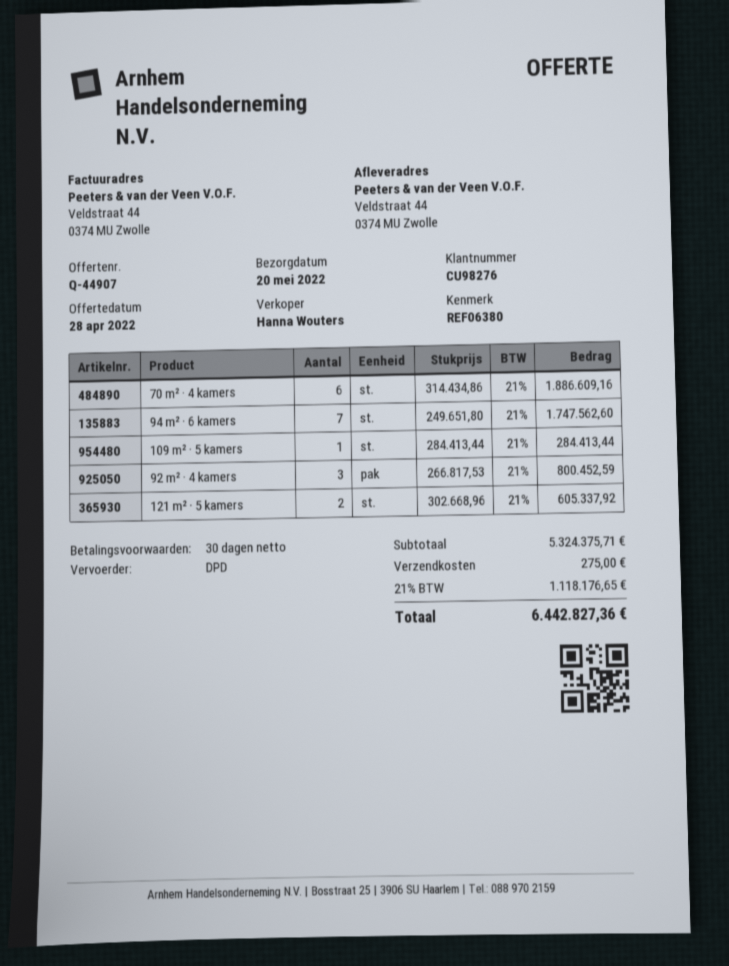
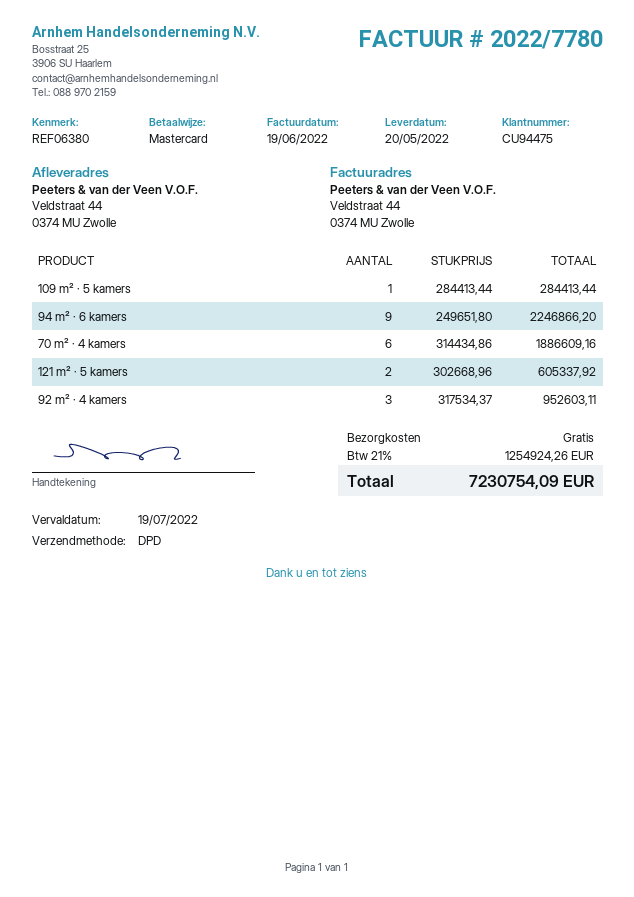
customer number: CU98276 -> CU94475
94 m² · 6 kamers: 7 x 249651.80 = 1747562.60 -> 9 x 249651.80 = 2246866.20
92 m² · 4 kamers: 3 x 266817.53 = 800452.59 -> 3 x 317534.37 = 952603.11
shipping: 275.00 -> 0.00
tax: 21% = 1118176.65 -> 21% = 1254924.26
total: 6442827.36 -> 7230754.09

